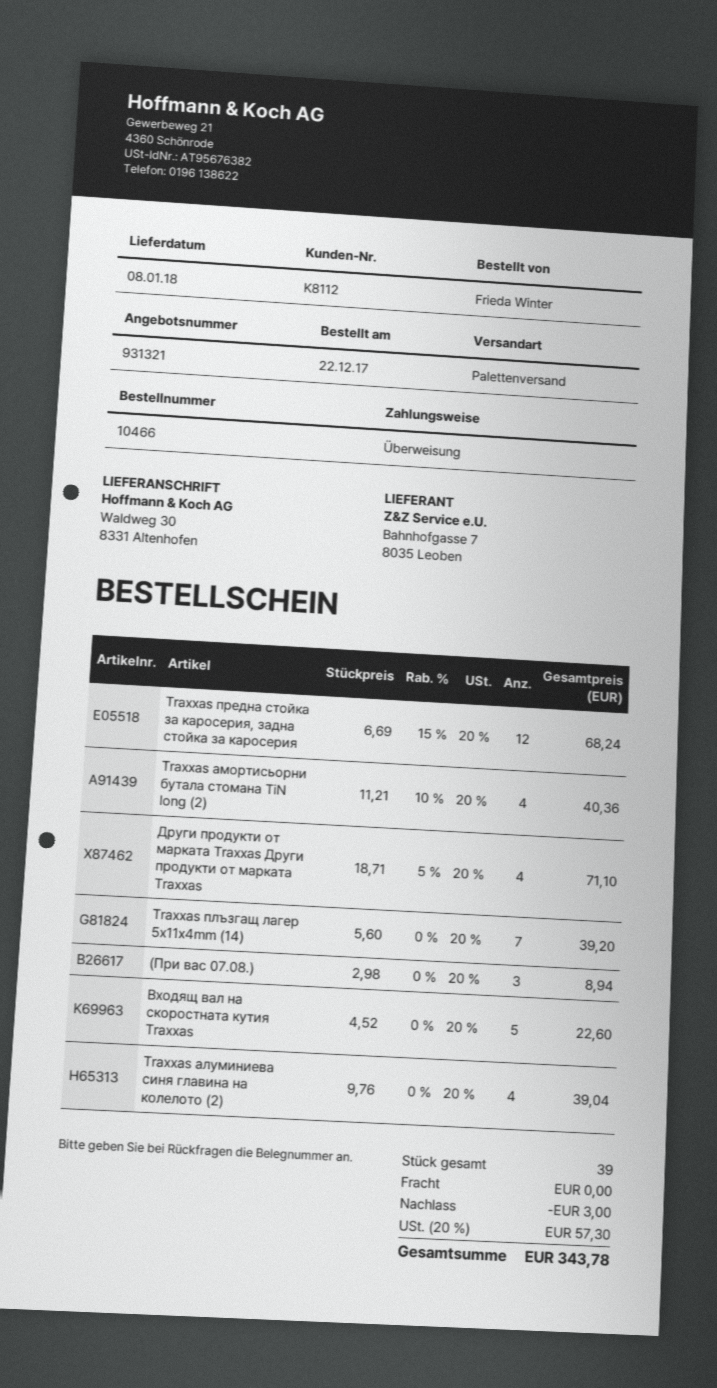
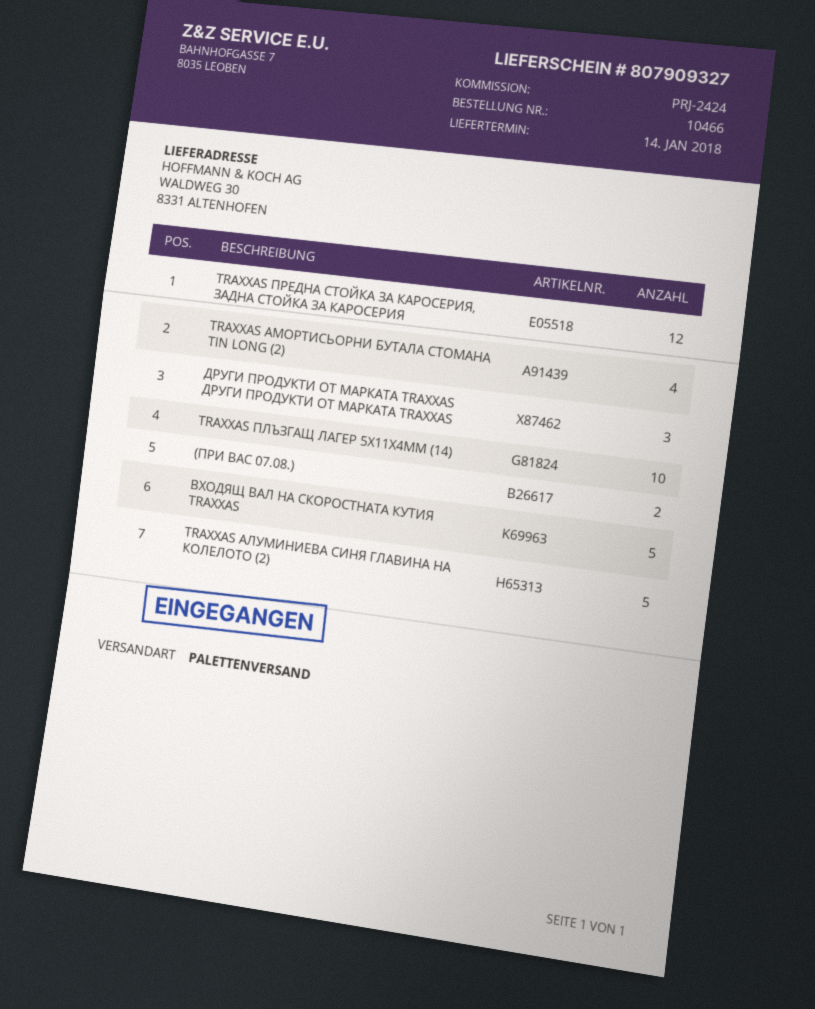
delivery date: 2018-01-08 -> 2018-01-14
Други продукти от марката Traxxas Други продукти от марката Traxxas: 4 -> 3
Traxxas плъзгащ лагер 5x11x4mm (14): 7 -> 10
(При вас 07.08.): 3 -> 2
Traxxas алуминиева синя главина на колелото (2): 4 -> 5

